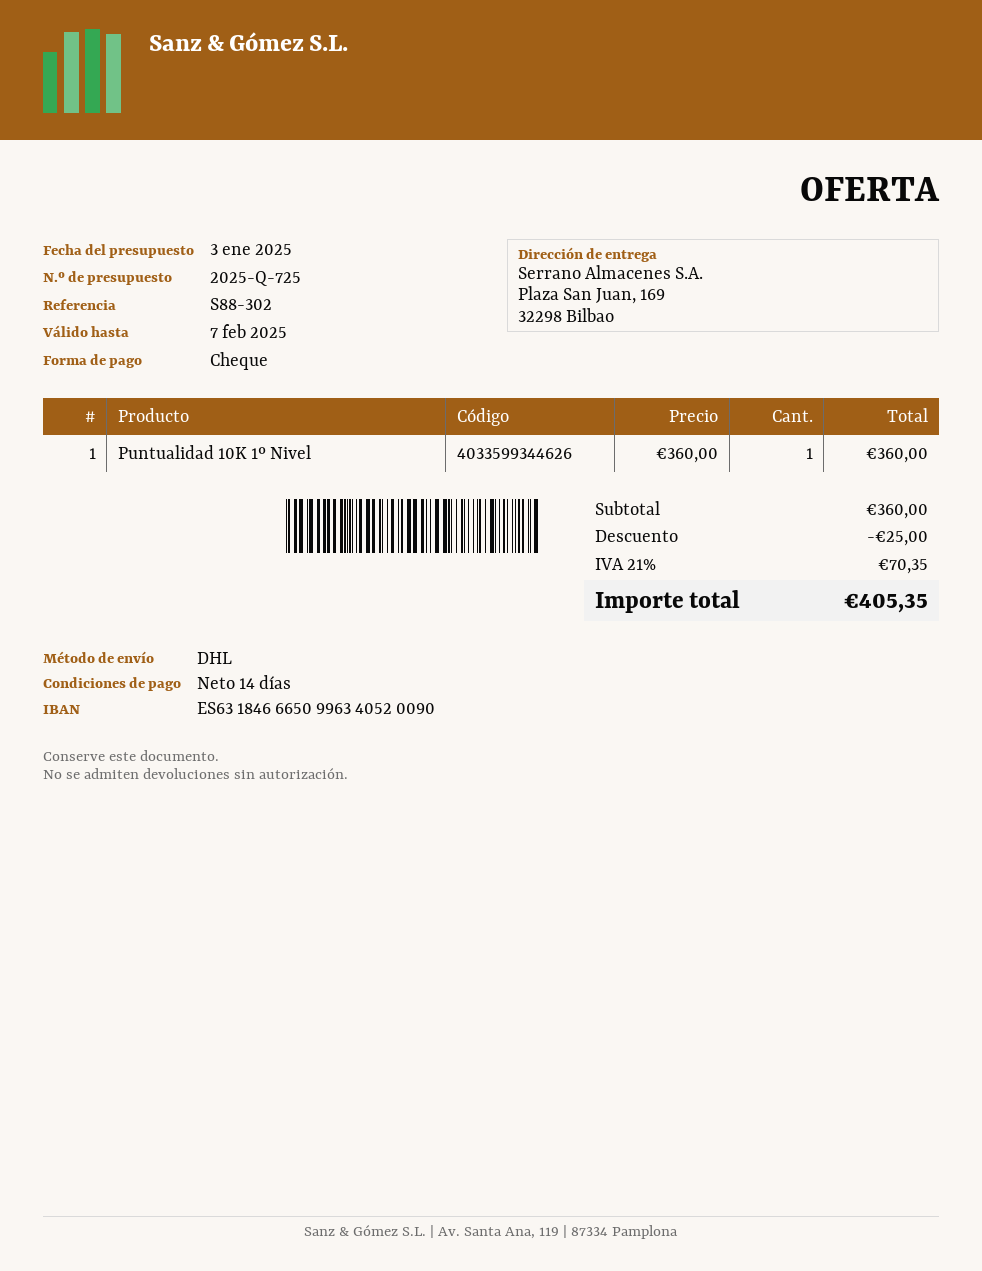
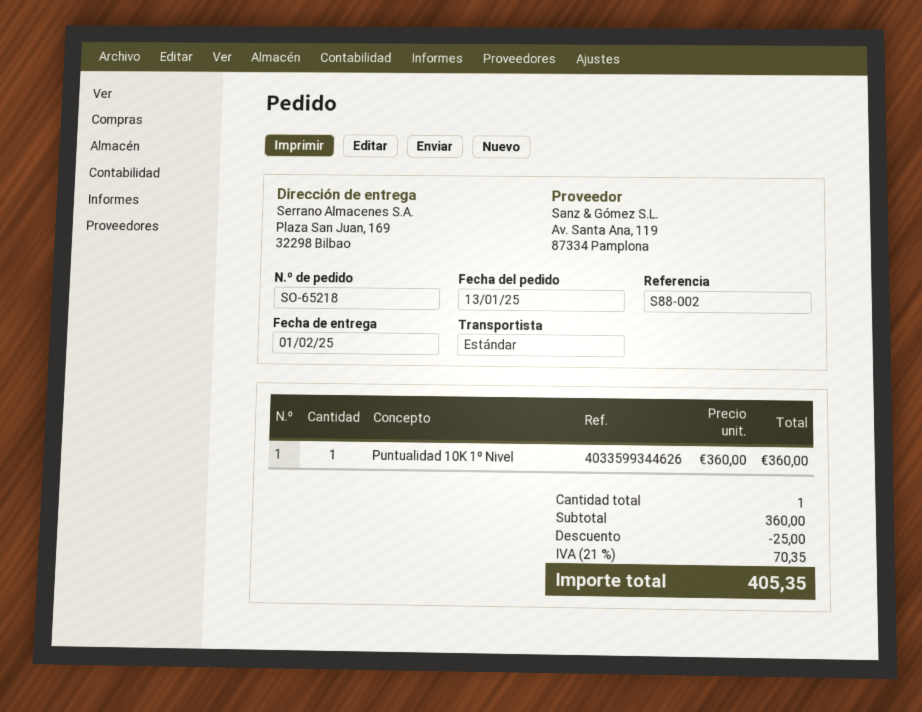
reference: S88-302 -> S88-002
shipping method: DHL -> standard

